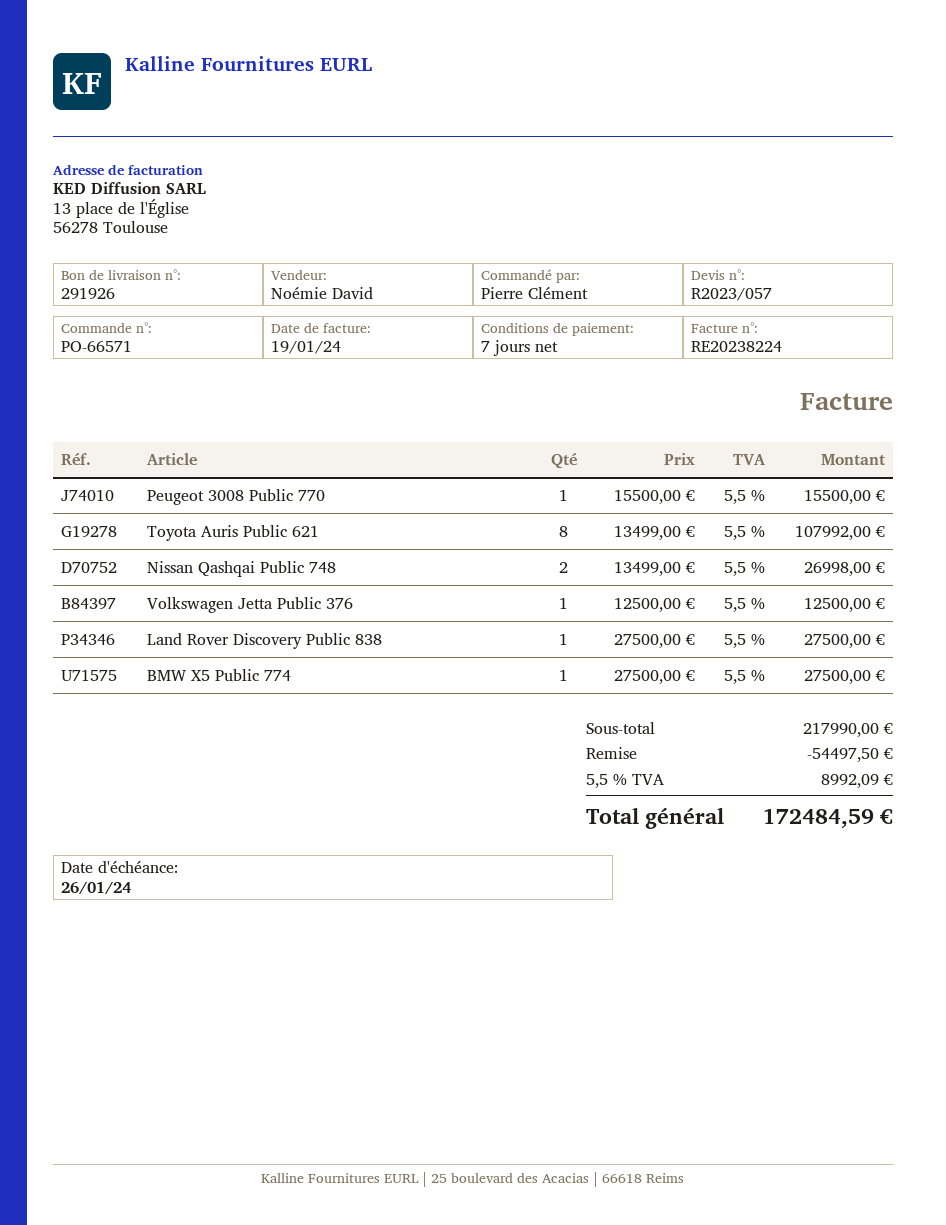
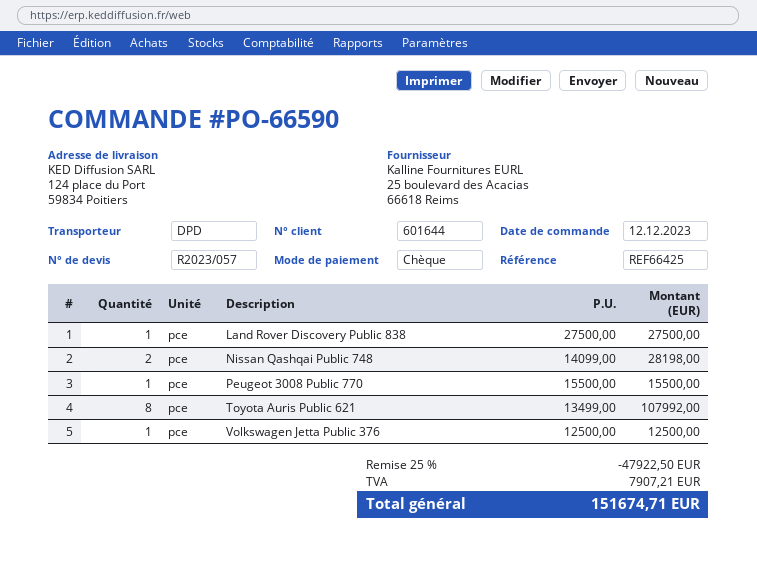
order number: PO-66571 -> PO-66590
Nissan Qashqai Public 748: 2 x 13499.00 = 26998.00 -> 2 x 14099.00 = 28198.00
BMW X5 Public 774: 1 x 27500.00 = 27500.00 -> none
discount: 54497.50 -> 47922.50
tax: 8992.09 -> 7907.21
total: 172484.59 -> 151674.71

